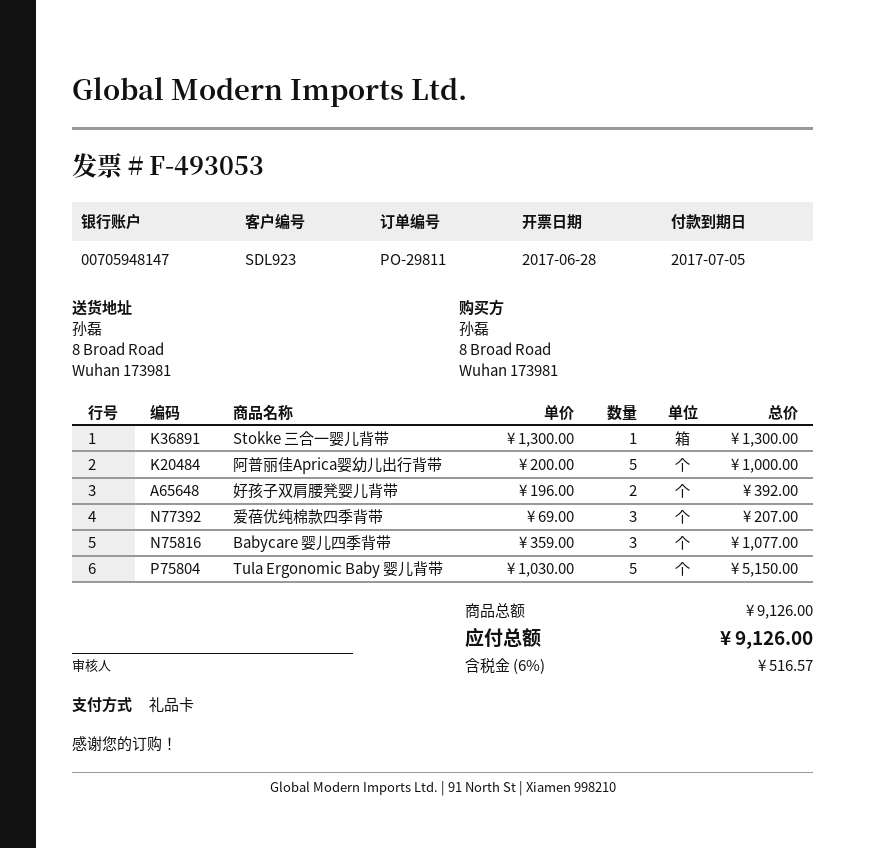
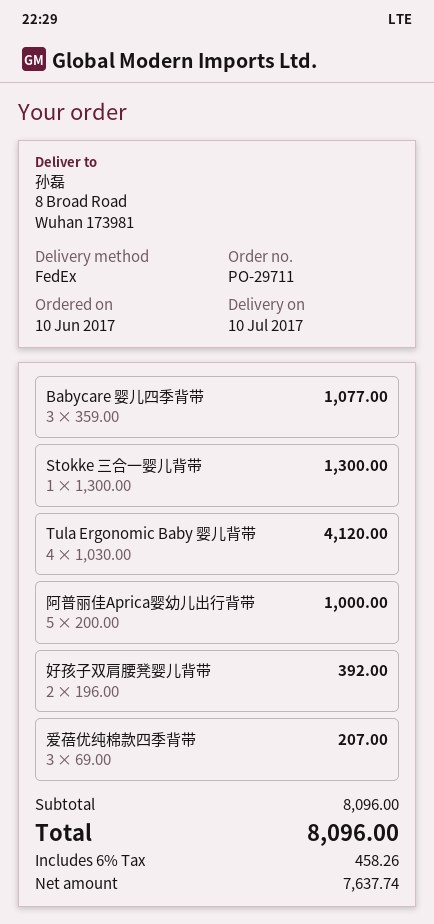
order number: PO-29811 -> PO-29711
Tula Ergonomic Baby 婴儿背带: 5 x 1030.00 = 5150.00 -> 4 x 1030.00 = 4120.00
subtotal: 9126.00 -> 8096.00
tax: 6% = 516.57 -> 6% = 458.26
total: 9126.00 -> 8096.00

